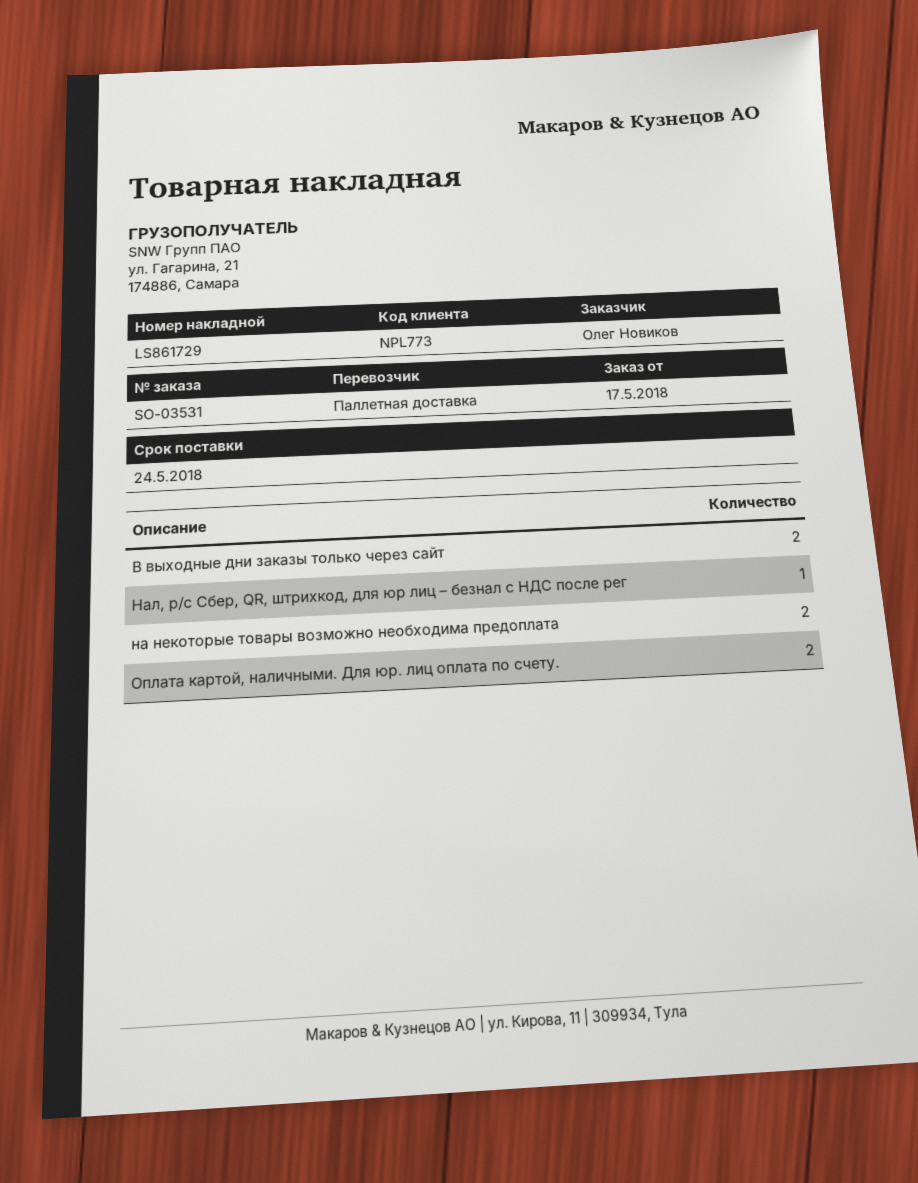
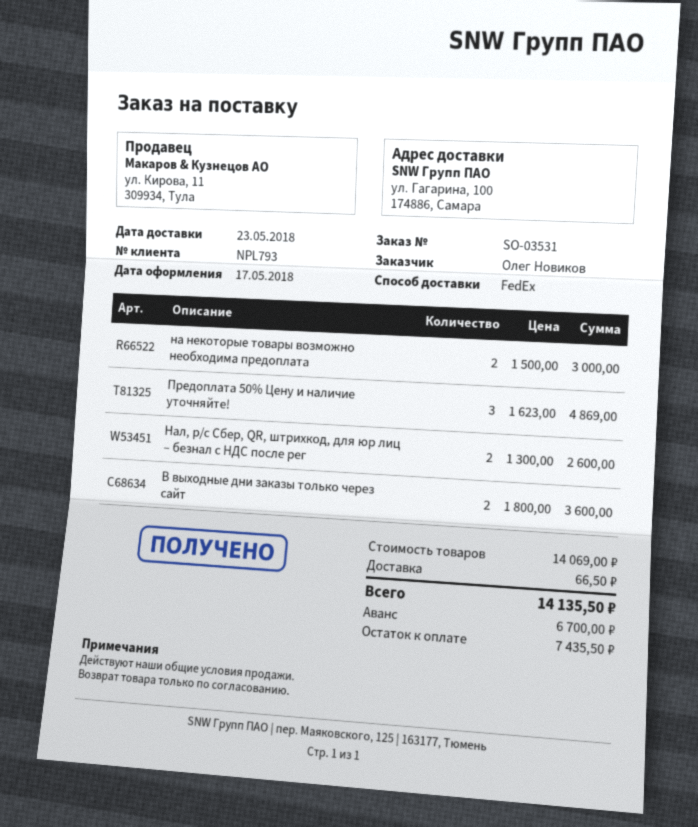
delivery date: 2018-05-24 -> 2018-05-23
customer number: NPL773 -> NPL793
shipping method: pallet freight -> FedEx
ship to: ул. Гагарина, 21, 174886, Самара -> ул. Гагарина, 100, 174886, Самара
Нал, р/с Сбер, QR, штрихкод, для юр лиц – безнал с НДС после рег: 1 -> 2
Оплата картой, наличными. Для юр. лиц оплата по счету.: 2 -> none
Предоплата 50% Цену и наличие уточняйте!: none -> 3

